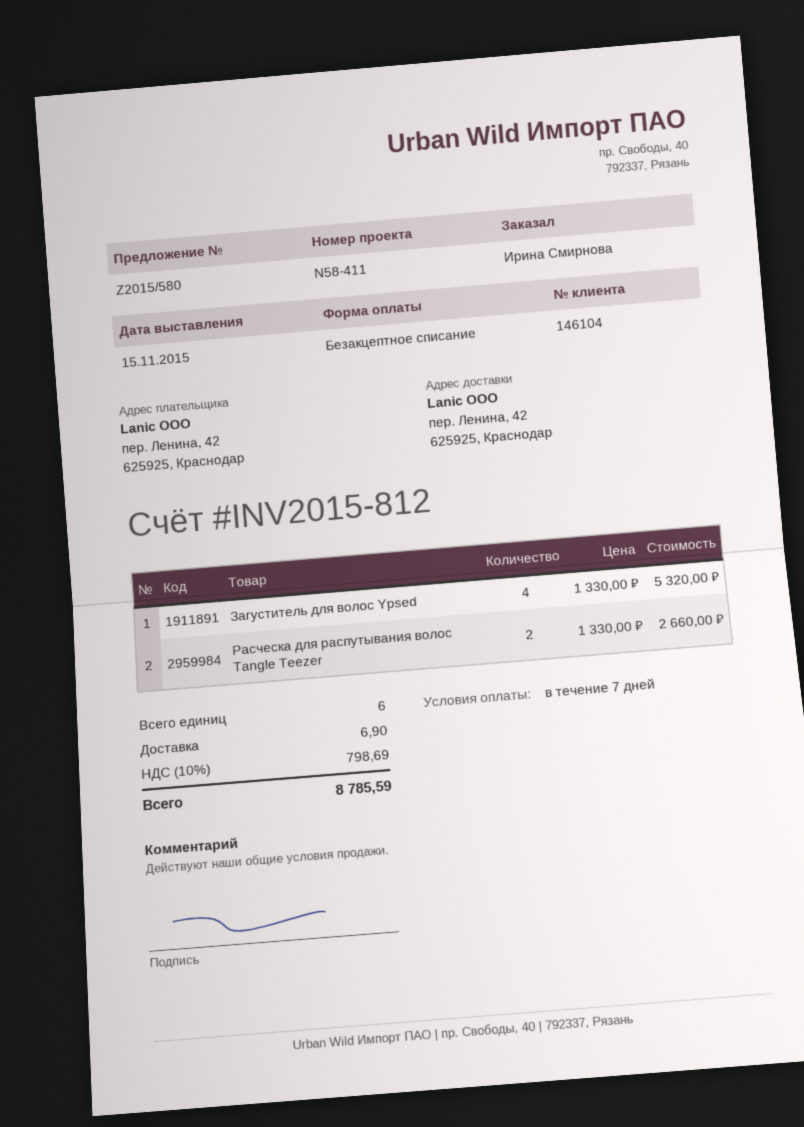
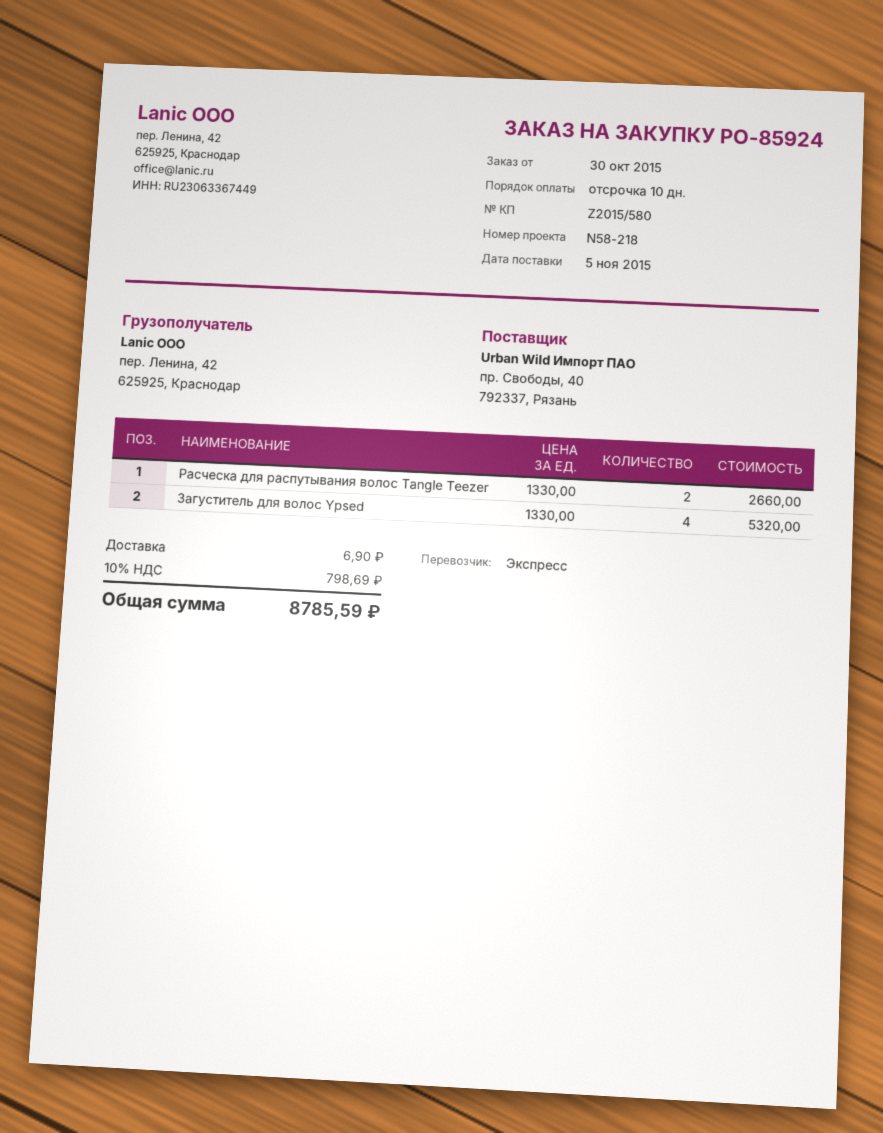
payment terms: 7 days -> 10 days
reference: N58-411 -> N58-218

